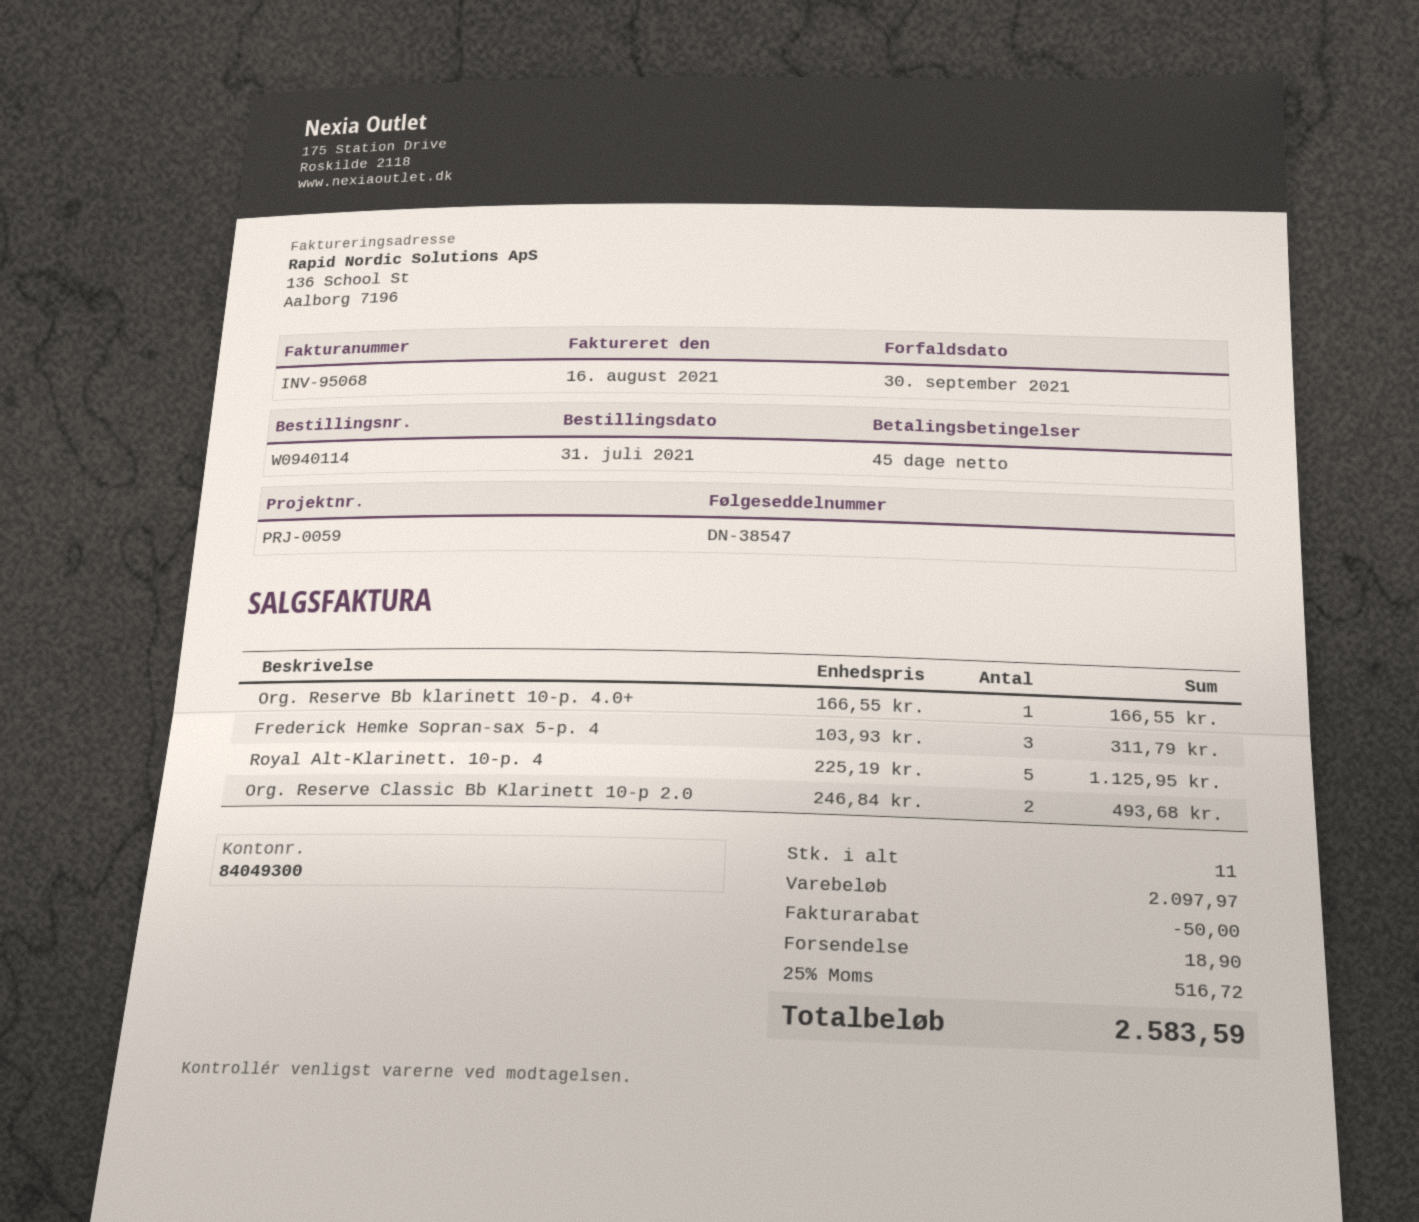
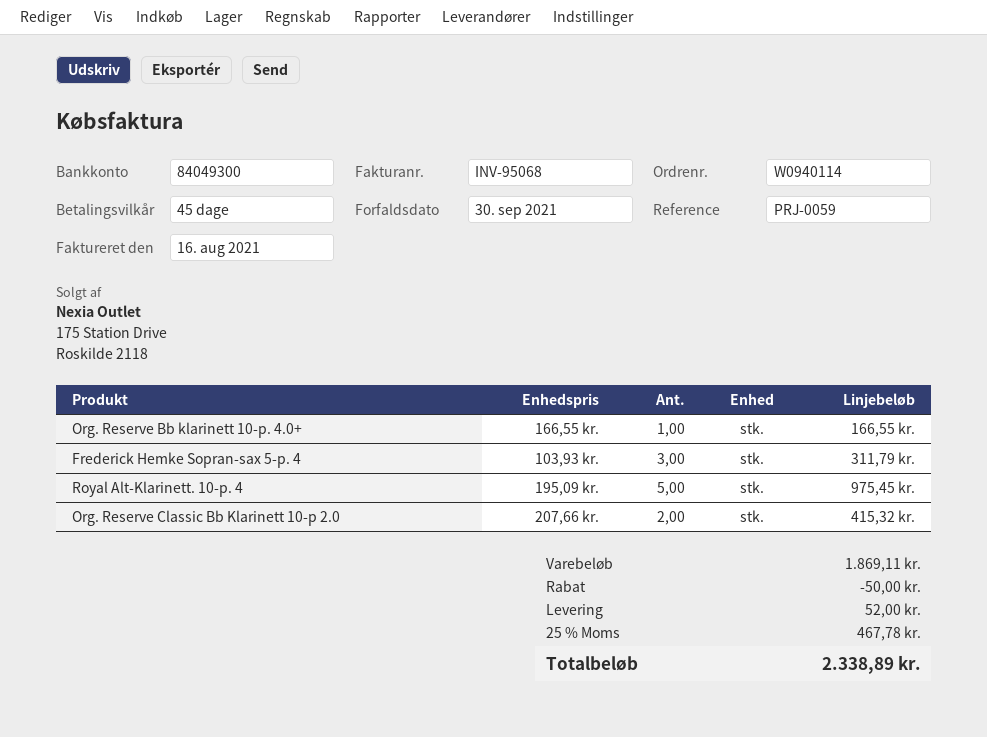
Royal Alt-Klarinett. 10-p. 4: 5 x 225.19 = 1125.95 -> 5 x 195.09 = 975.45
Org. Reserve Classic Bb Klarinett 10-p 2.0: 2 x 246.84 = 493.68 -> 2 x 207.66 = 415.32
subtotal: 2097.97 -> 1869.11
shipping: 18.90 -> 52.00
tax: 25% = 516.72 -> 25% = 467.78
total: 2583.59 -> 2338.89

